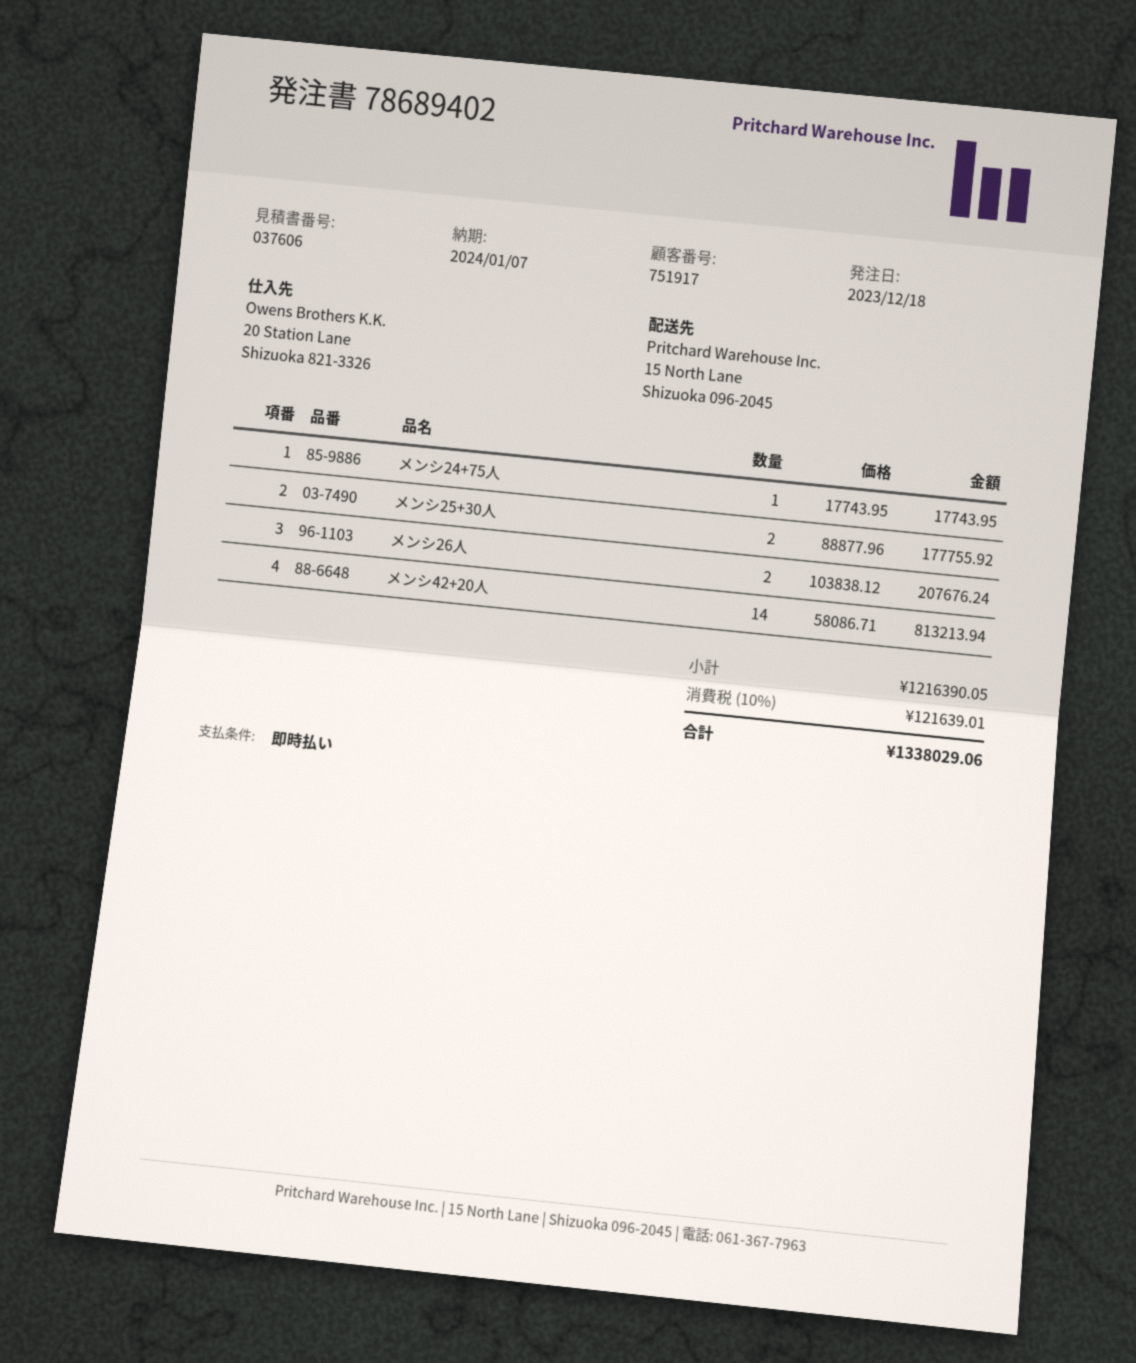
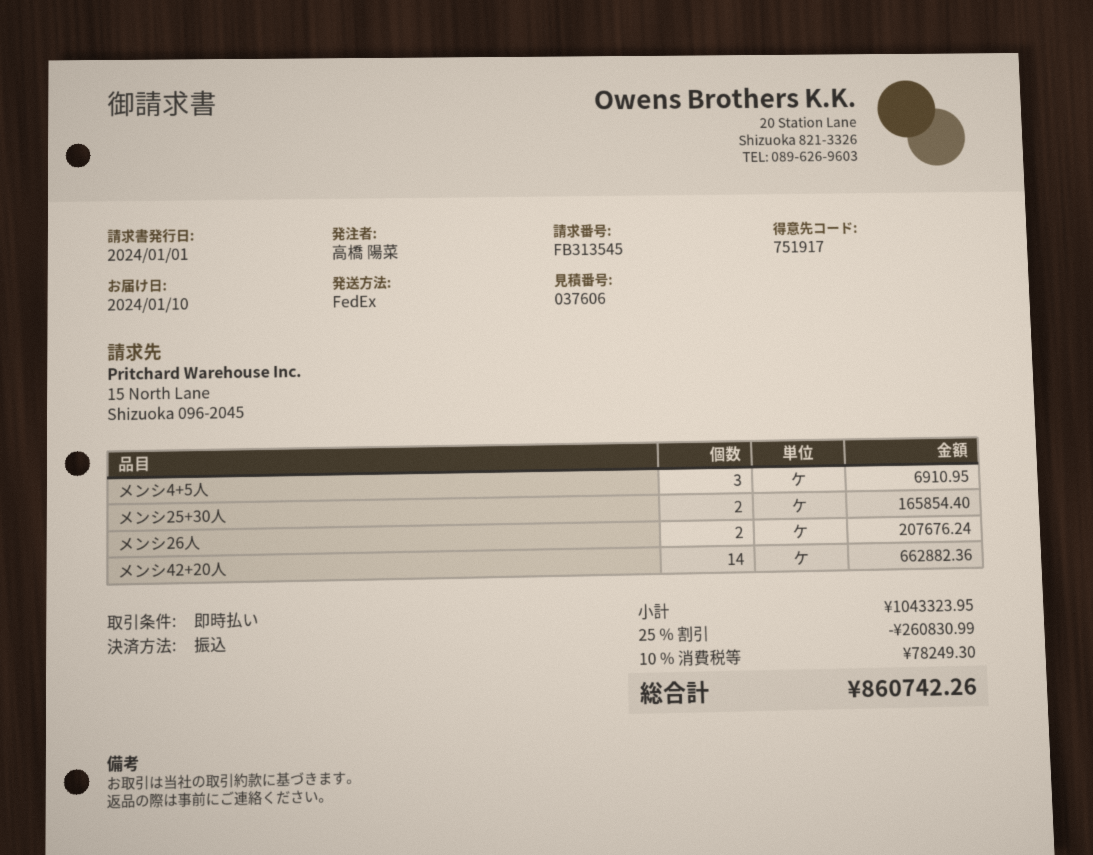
delivery date: 2024-01-07 -> 2024-01-10
メンシ24+75人: 1 for 17743.95 -> none
メンシ25+30人: 2 for 177755.92 -> 2 for 165854.40
メンシ42+20人: 14 for 813213.94 -> 14 for 662882.36
メンシ4+5人: none -> 3 for 6910.95
subtotal: 1216390.05 -> 1043323.95
discount: none -> 25% = 260830.99
tax: 10% = 121639.01 -> 10% = 78249.30
total: 1338029.06 -> 860742.26

